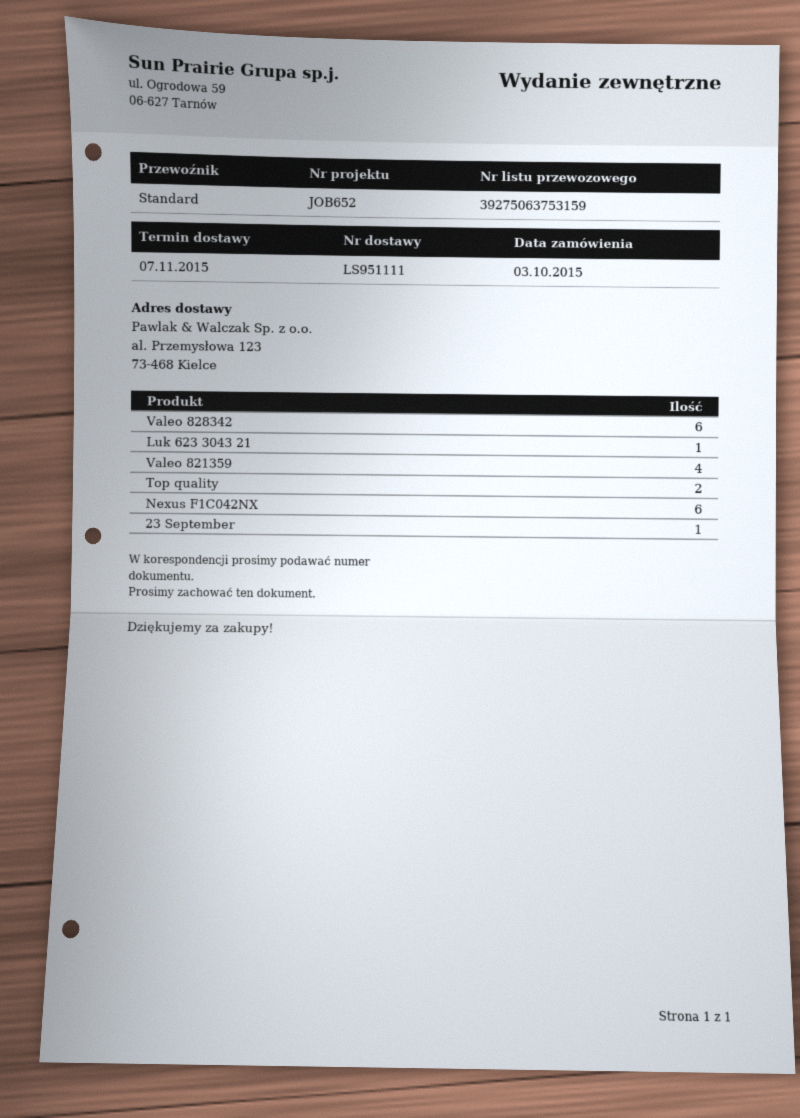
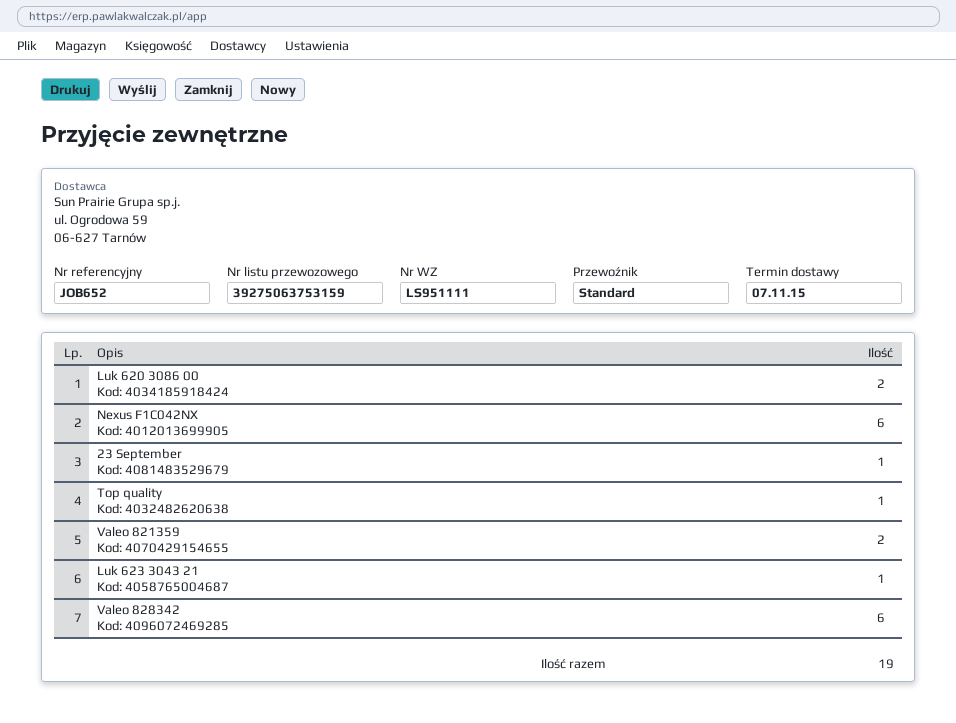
Valeo 821359: 4 -> 2
Top quality: 2 -> 1
Luk 620 3086 00: none -> 2

